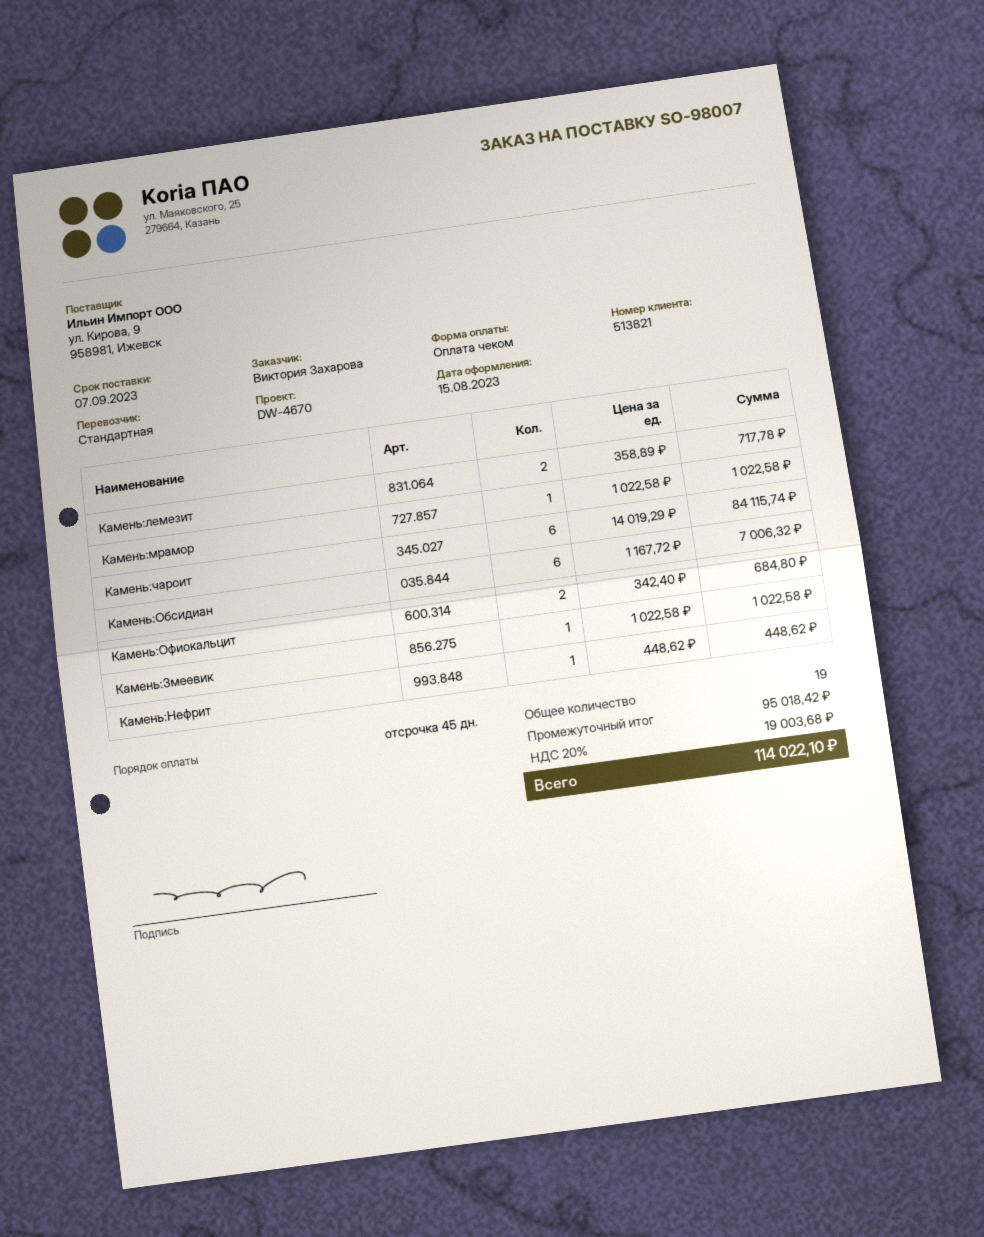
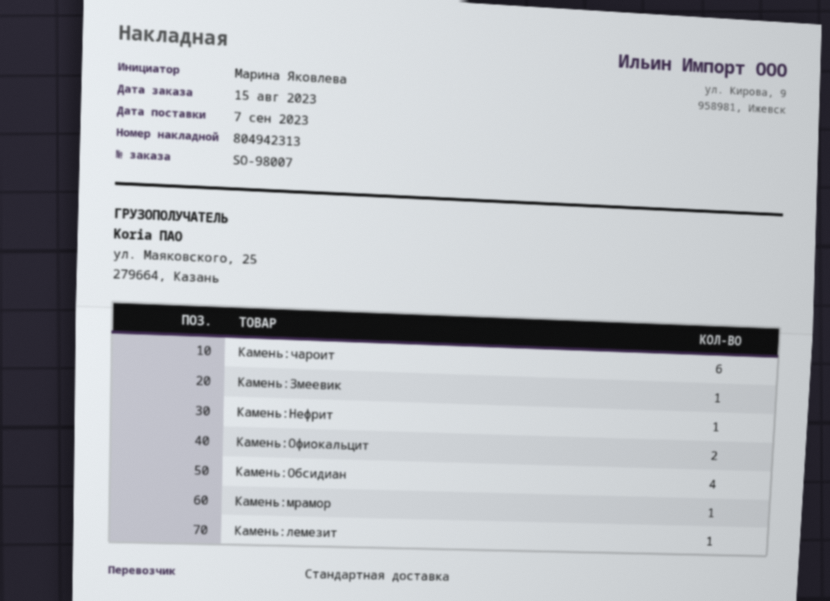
ordered by: Виктория Захарова -> Марина Яковлева
Камень:лемезит: 2 -> 1
Камень:Обсидиан: 6 -> 4

